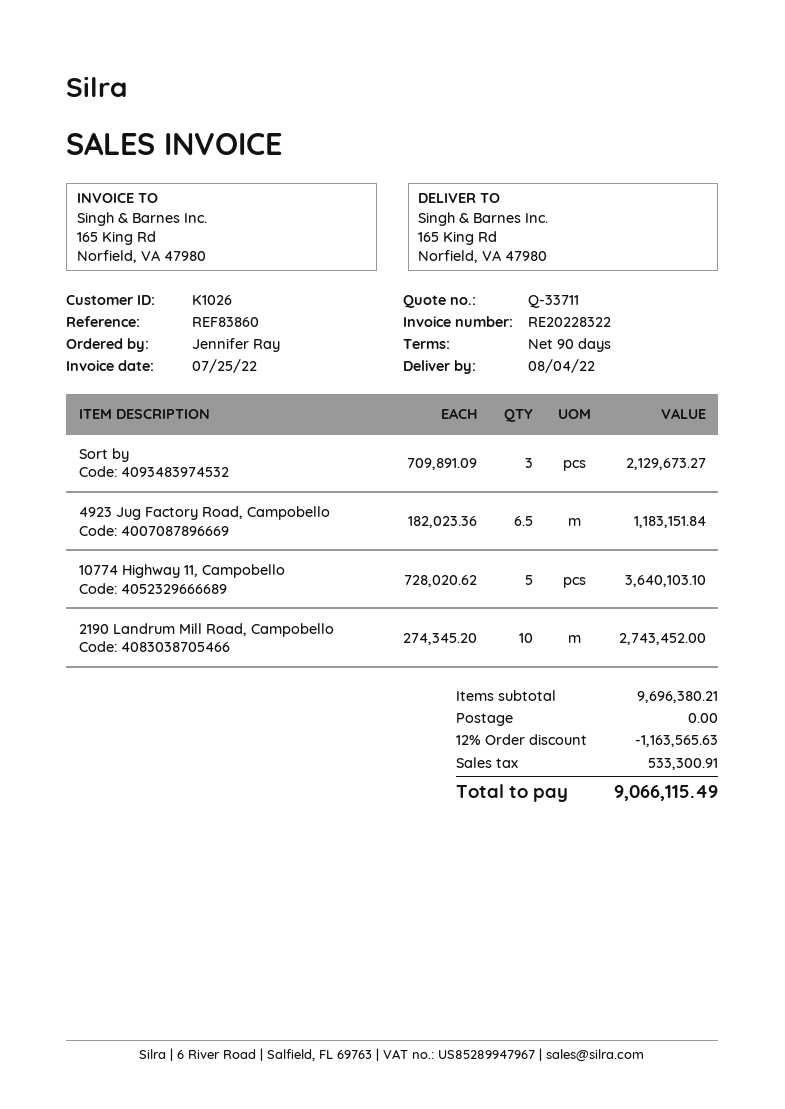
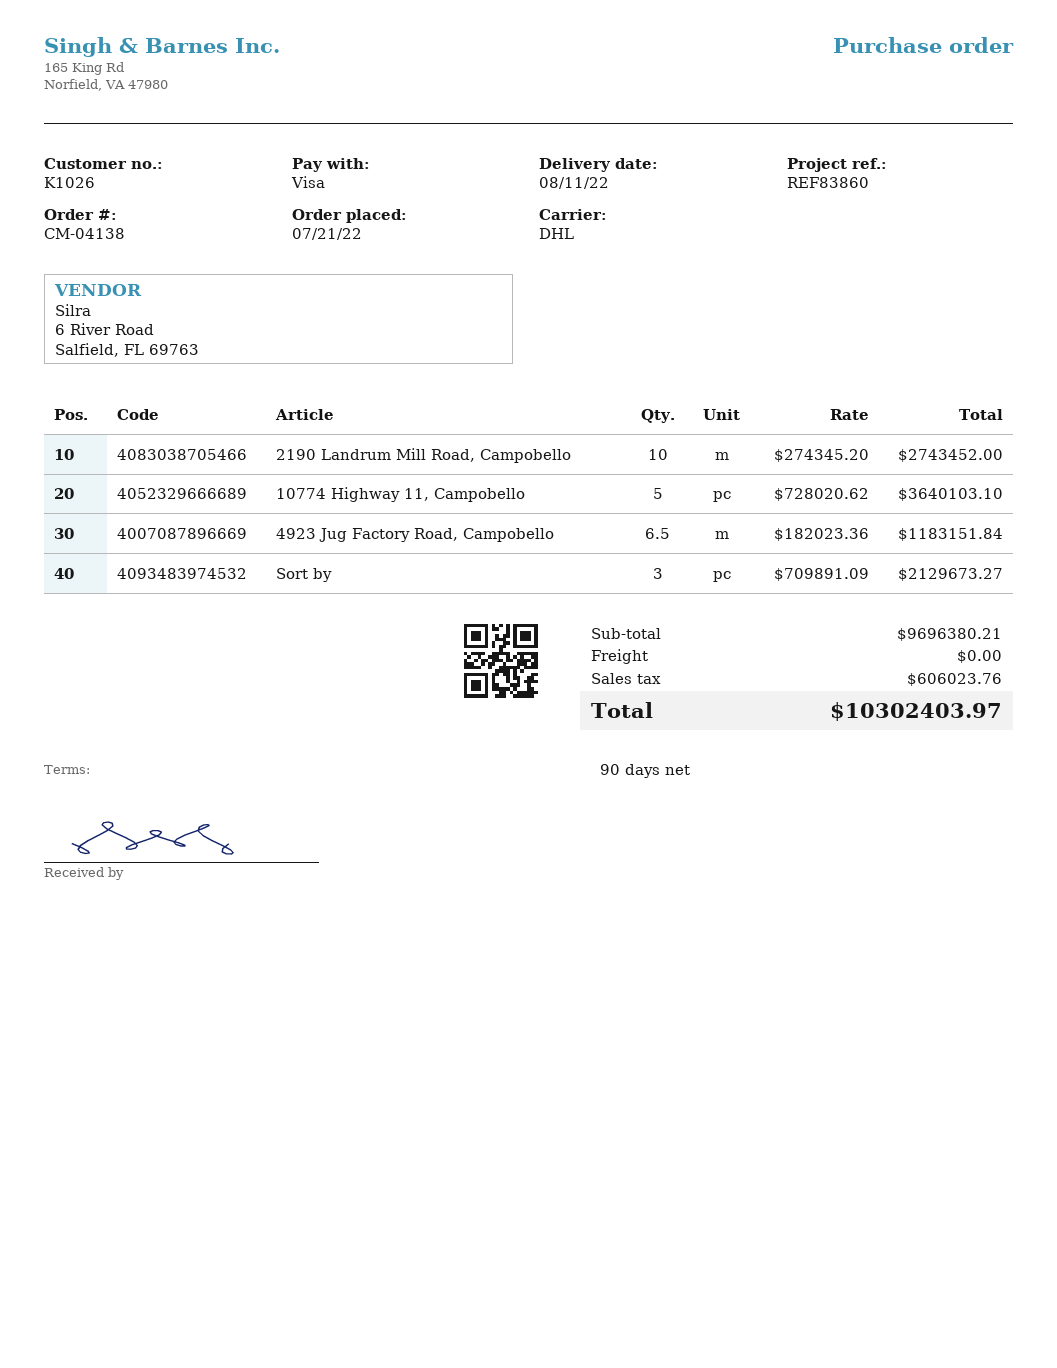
delivery date: 2022-08-04 -> 2022-08-11
discount: 12% = 1163565.63 -> none
tax: 533300.91 -> 606023.76
total: 9066115.49 -> 10302403.97

